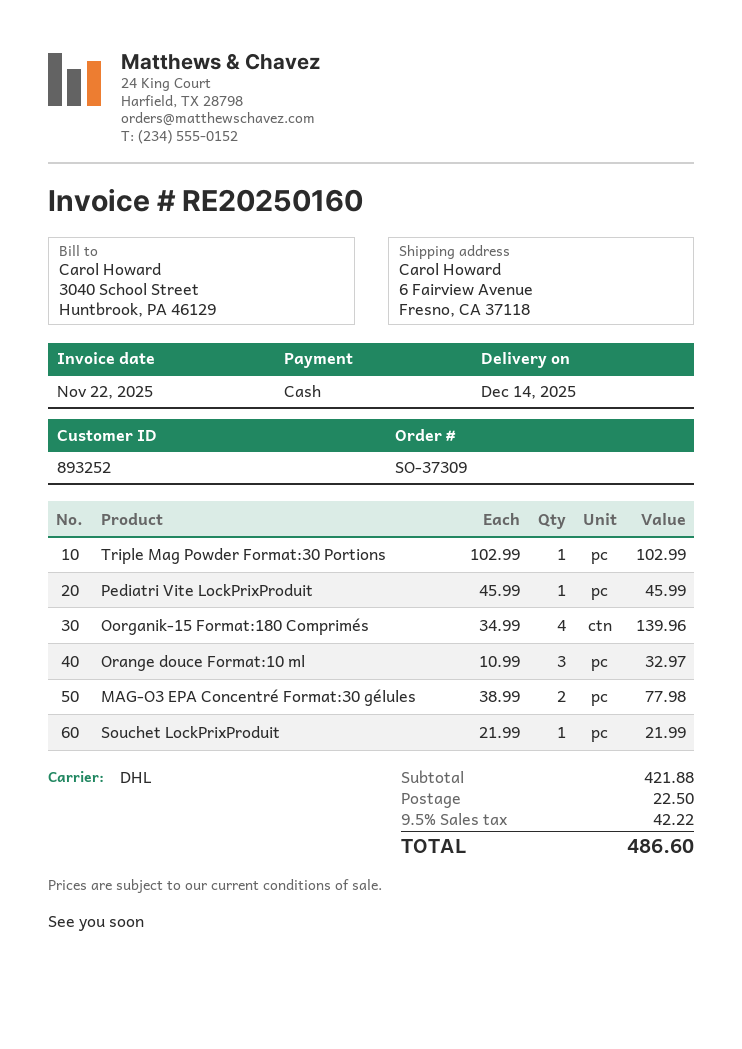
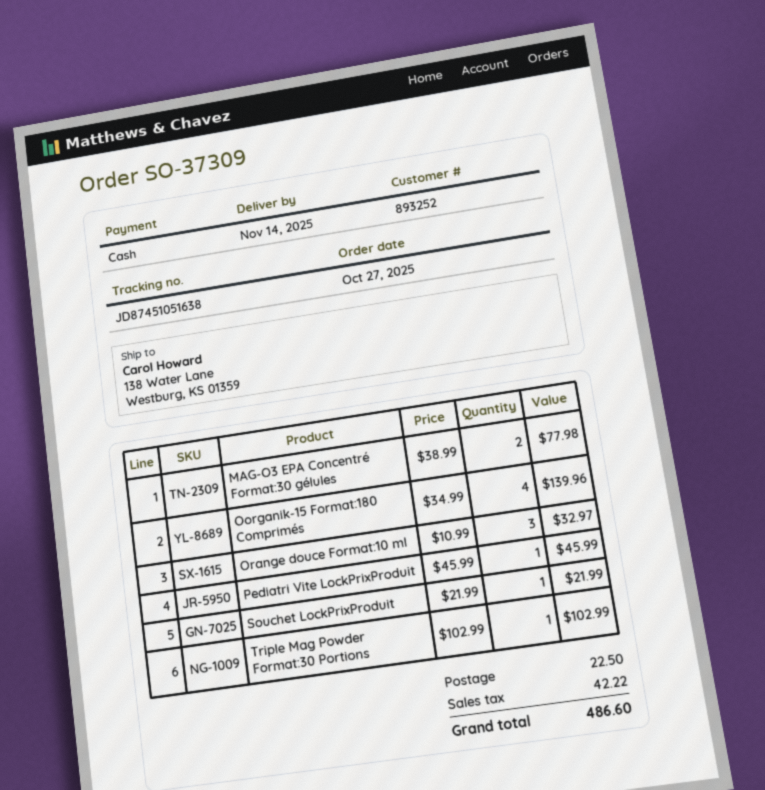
delivery date: 2025-12-14 -> 2025-11-14
ship to: 6 Fairview Avenue, Fresno, CA 37118 -> 138 Water Lane, Westburg, KS 01359

